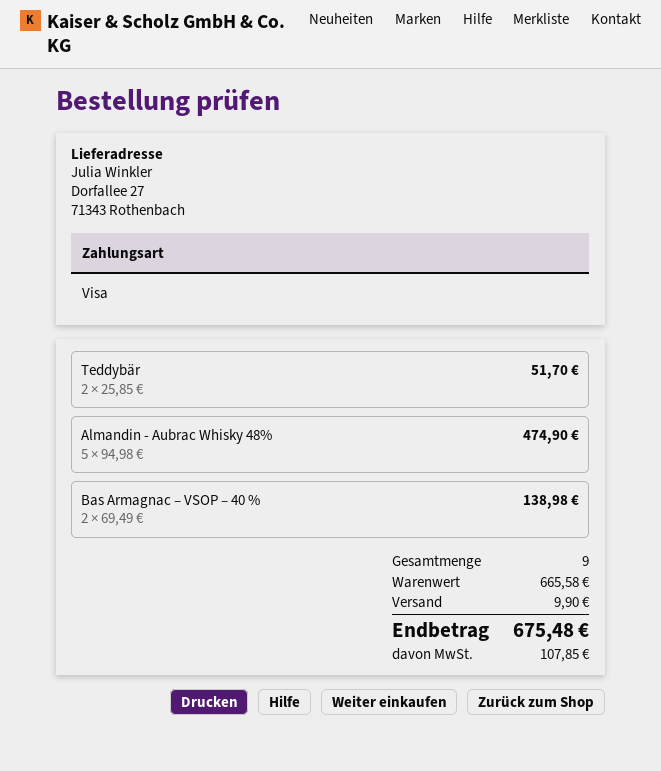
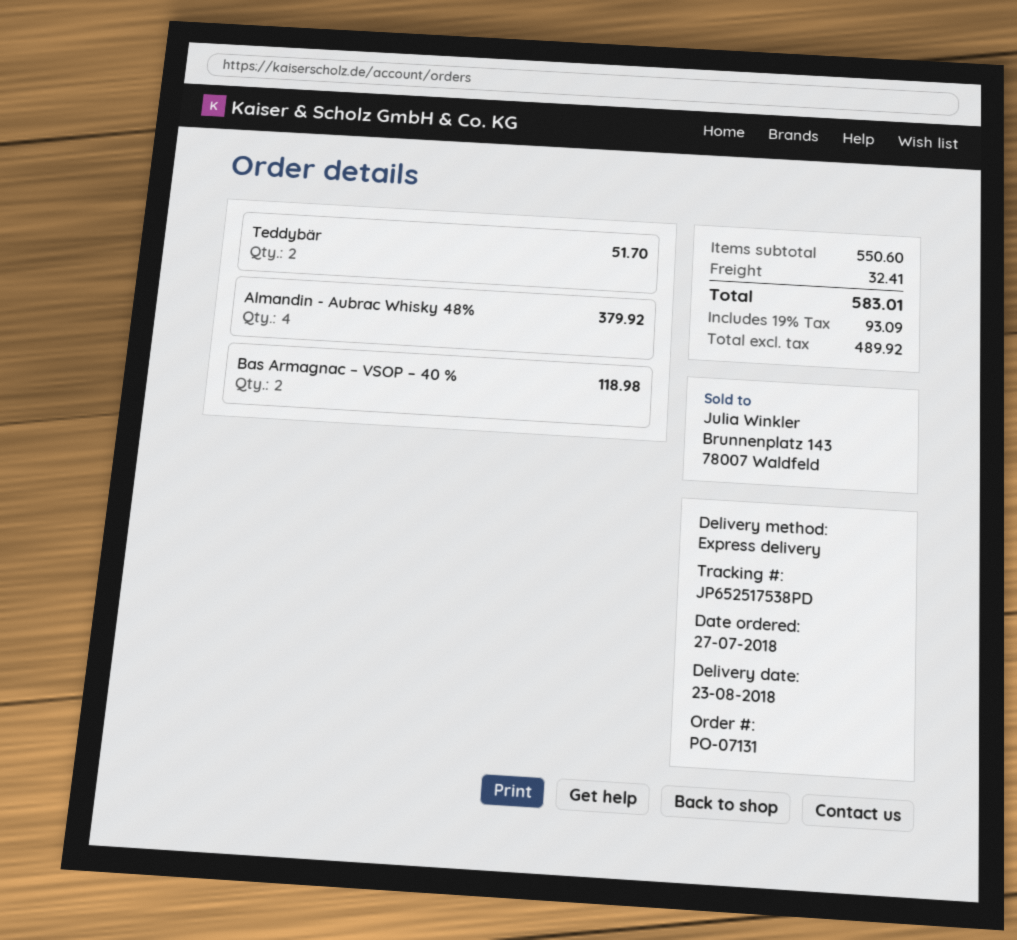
Almandin - Aubrac Whisky 48%: 5 for 474.90 -> 4 for 379.92
Bas Armagnac – VSOP – 40 %: 2 for 138.98 -> 2 for 118.98
subtotal: 665.58 -> 550.60
shipping: 9.90 -> 32.41
tax: 107.85 -> 93.09
total: 675.48 -> 583.01

